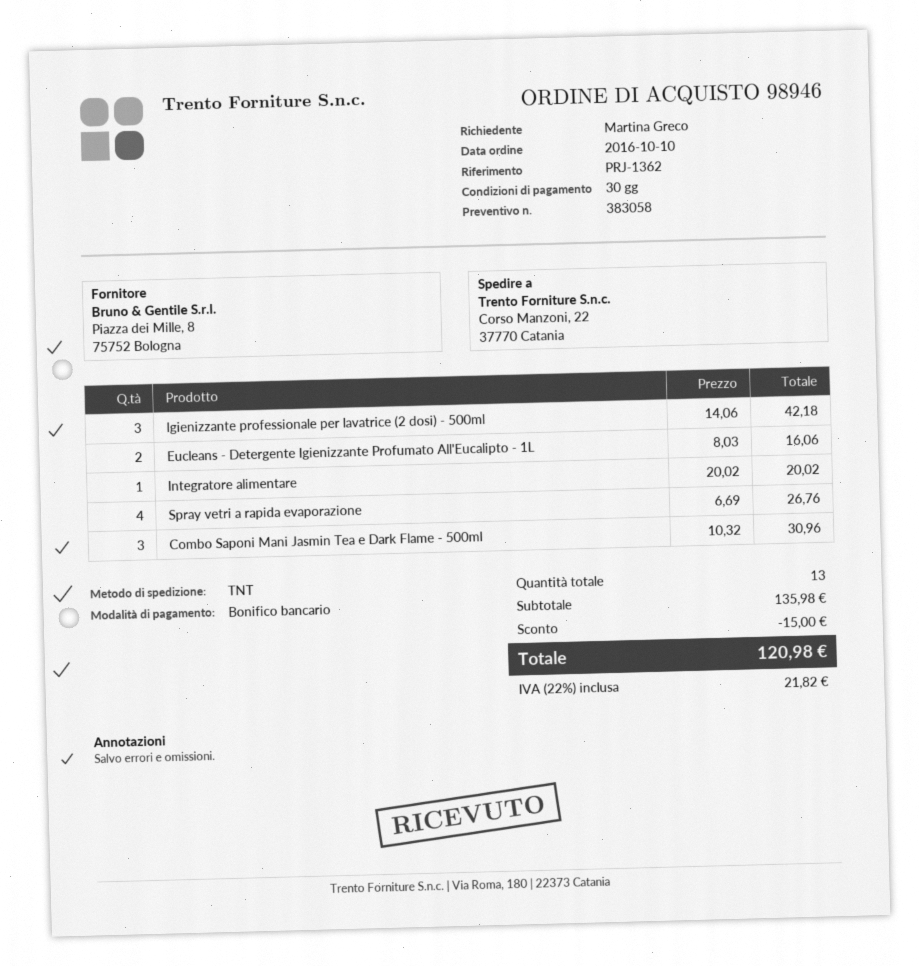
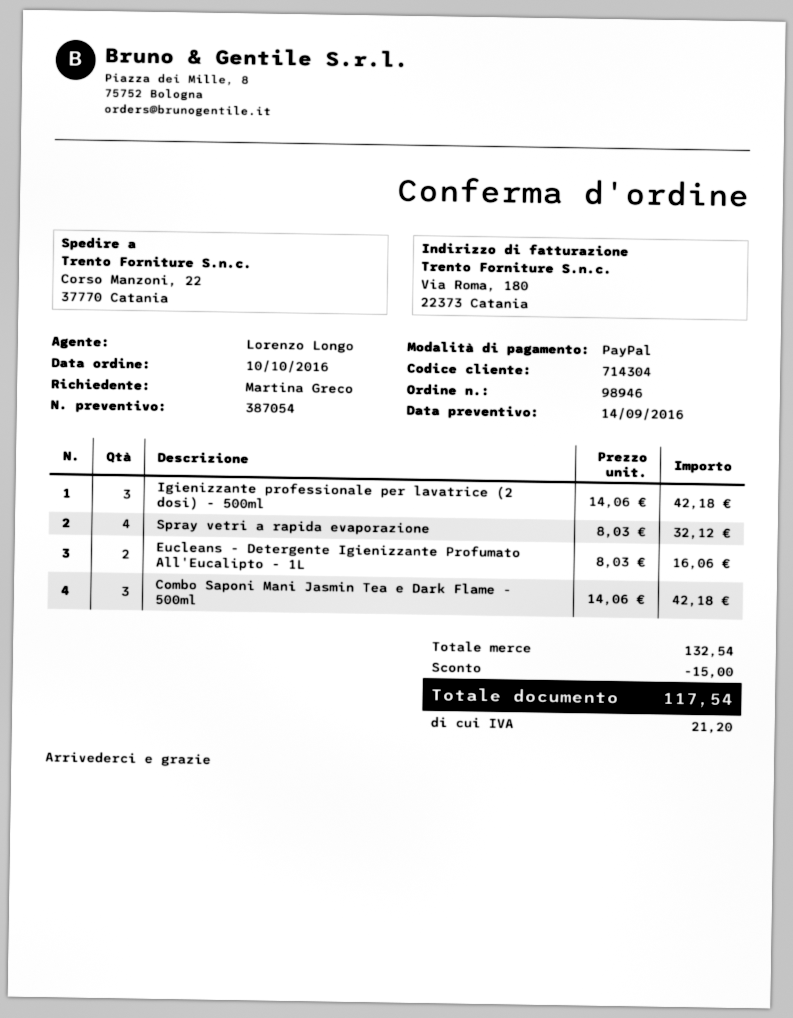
quote number: 383058 -> 387054
payment method: bank transfer -> PayPal
Integratore alimentare: 1 x 20.02 = 20.02 -> none
Spray vetri a rapida evaporazione: 4 x 6.69 = 26.76 -> 4 x 8.03 = 32.12
Combo Saponi Mani Jasmin Tea e Dark Flame - 500ml: 3 x 10.32 = 30.96 -> 3 x 14.06 = 42.18
subtotal: 135.98 -> 132.54
tax: 21.82 -> 21.20
total: 120.98 -> 117.54

